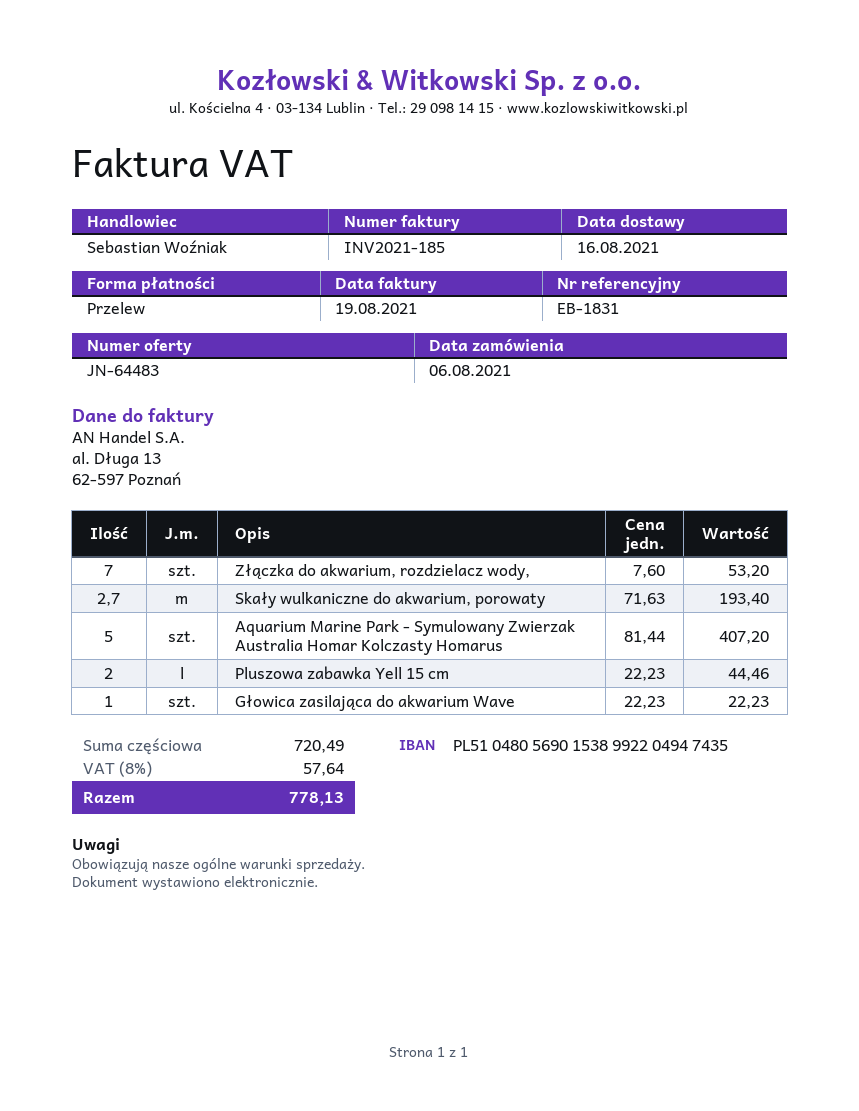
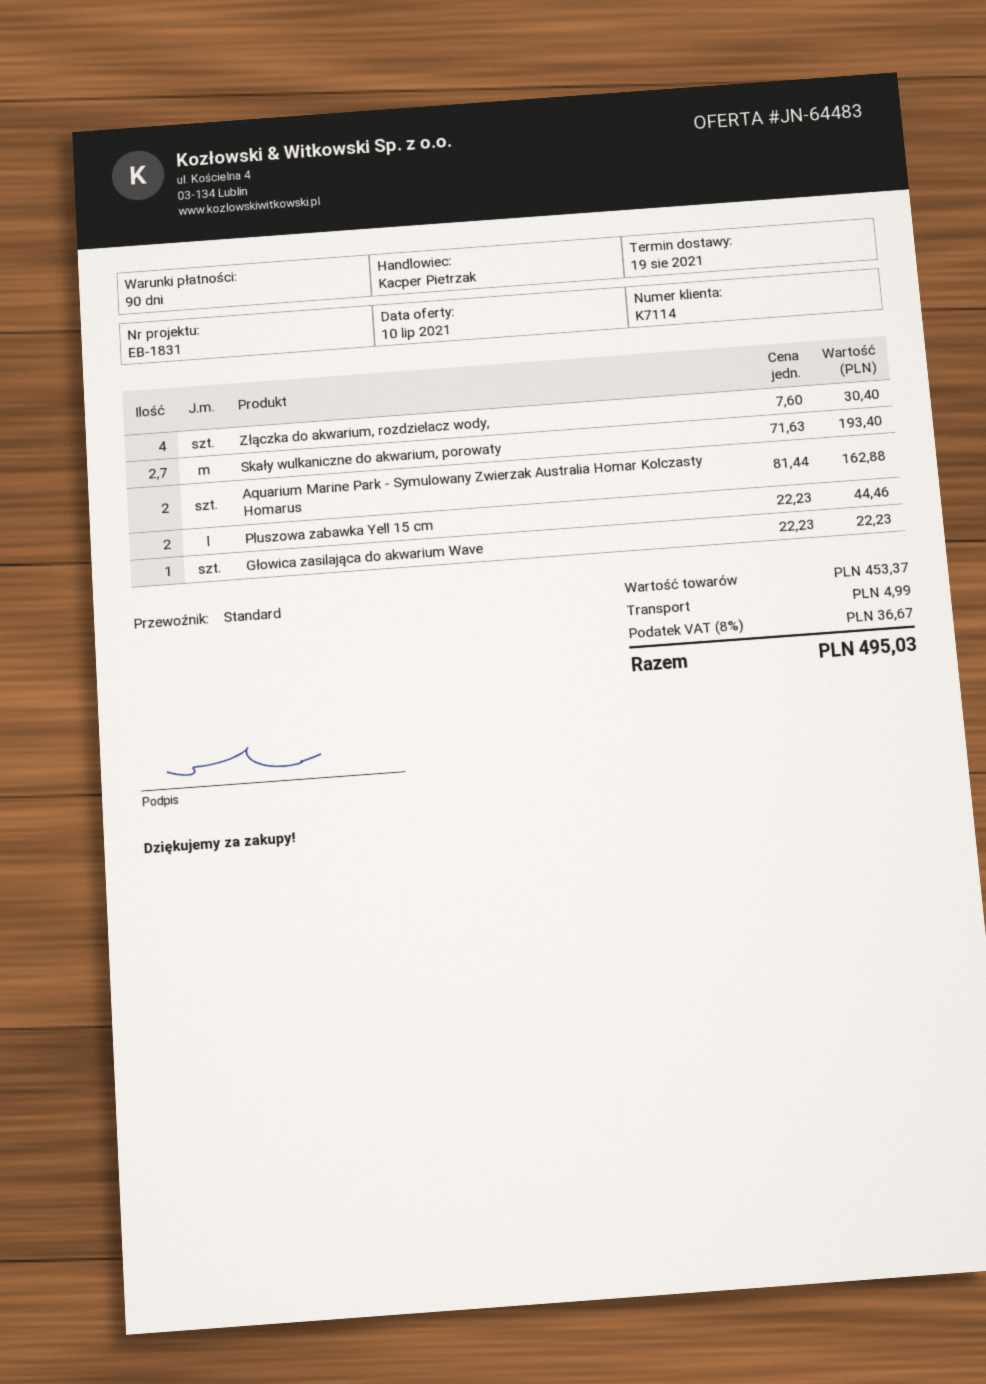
delivery date: 2021-08-16 -> 2021-08-19
sales rep: Sebastian Woźniak -> Kacper Pietrzak
Złączka do akwarium, rozdzielacz wody,: 7 x 7.60 = 53.20 -> 4 x 7.60 = 30.40
Aquarium Marine Park - Symulowany Zwierzak Australia Homar Kolczasty Homarus: 5 x 81.44 = 407.20 -> 2 x 81.44 = 162.88
subtotal: 720.49 -> 453.37
shipping: none -> 4.99
tax: 8% = 57.64 -> 8% = 36.67
total: 778.13 -> 495.03

